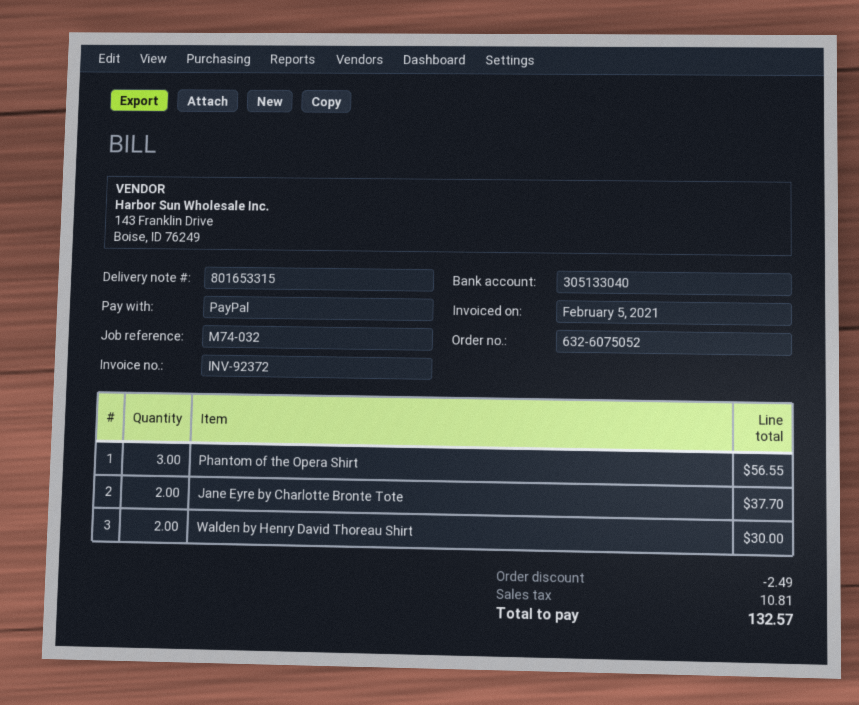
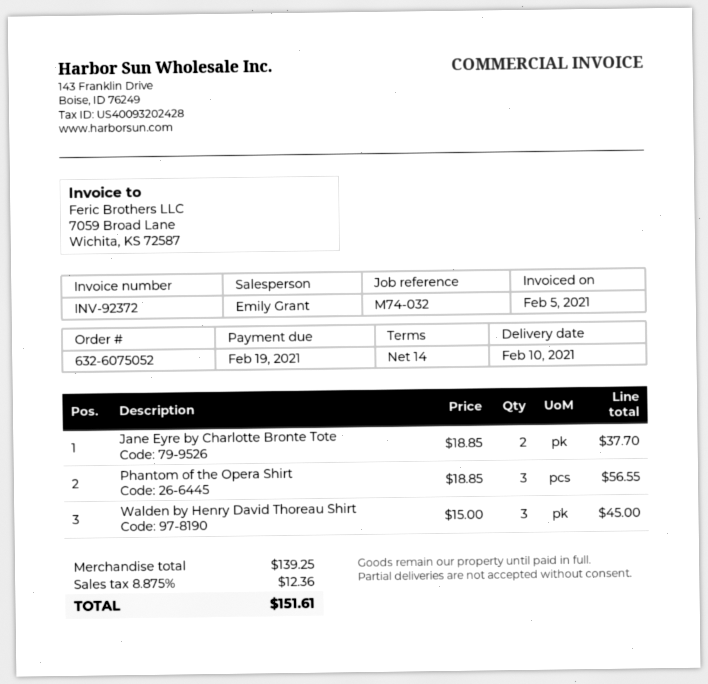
Walden by Henry David Thoreau Shirt: 2 for 30.00 -> 3 for 45.00
discount: 2.49 -> none
tax: 10.81 -> 12.36
total: 132.57 -> 151.61

